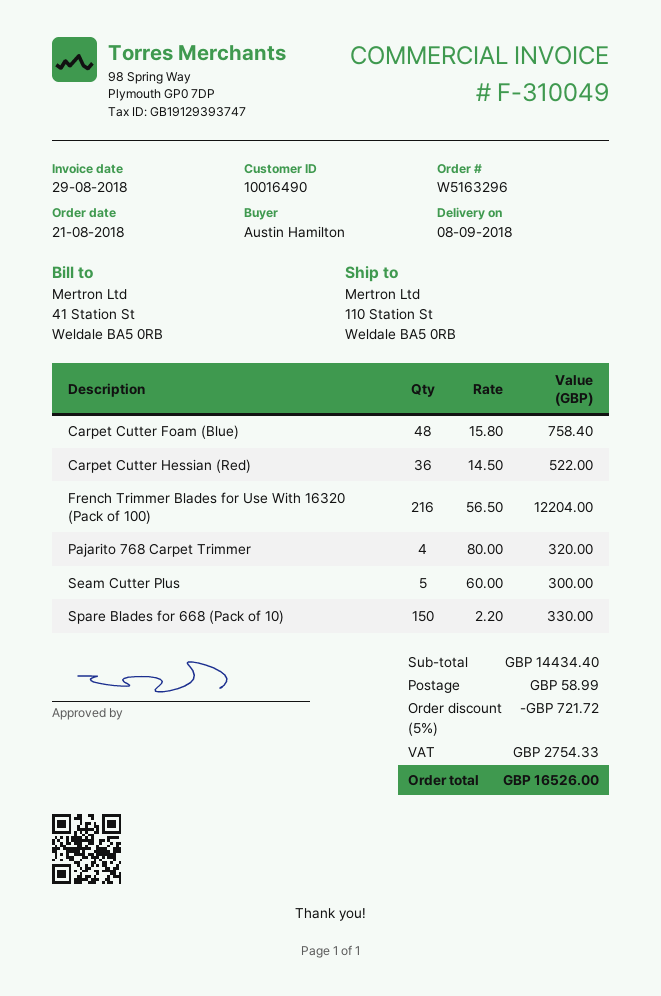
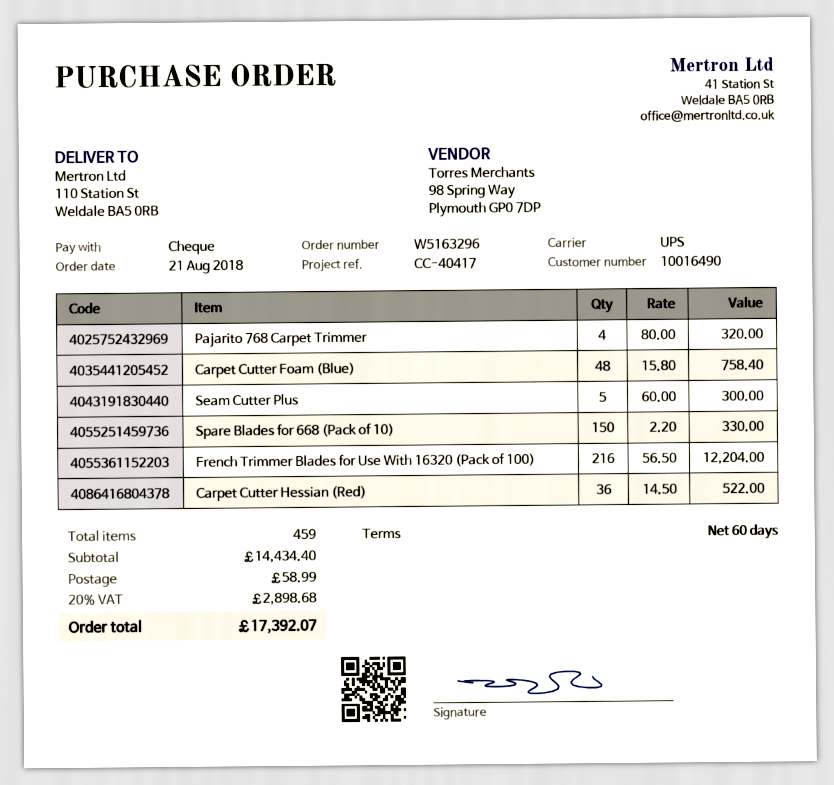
discount: 5% = 721.72 -> none
tax: 2754.33 -> 2898.68
total: 16526.00 -> 17392.07

